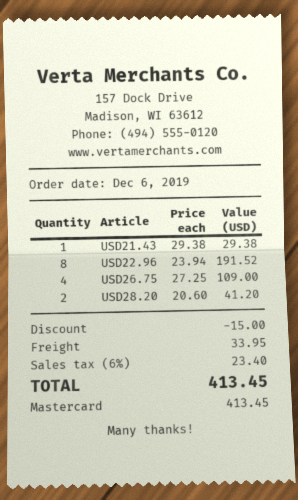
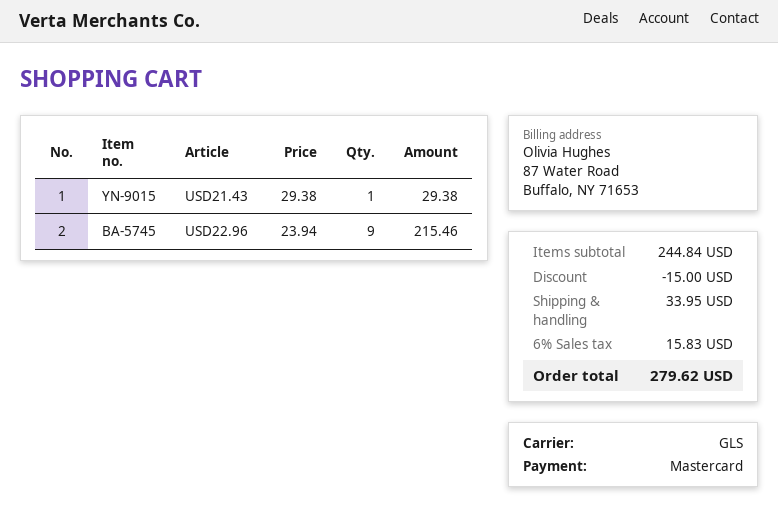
USD22.96: 8 x 23.94 = 191.52 -> 9 x 23.94 = 215.46
USD26.75: 4 x 27.25 = 109.00 -> none
USD28.20: 2 x 20.60 = 41.20 -> none
tax: 6% = 23.40 -> 6% = 15.83
total: 413.45 -> 279.62

